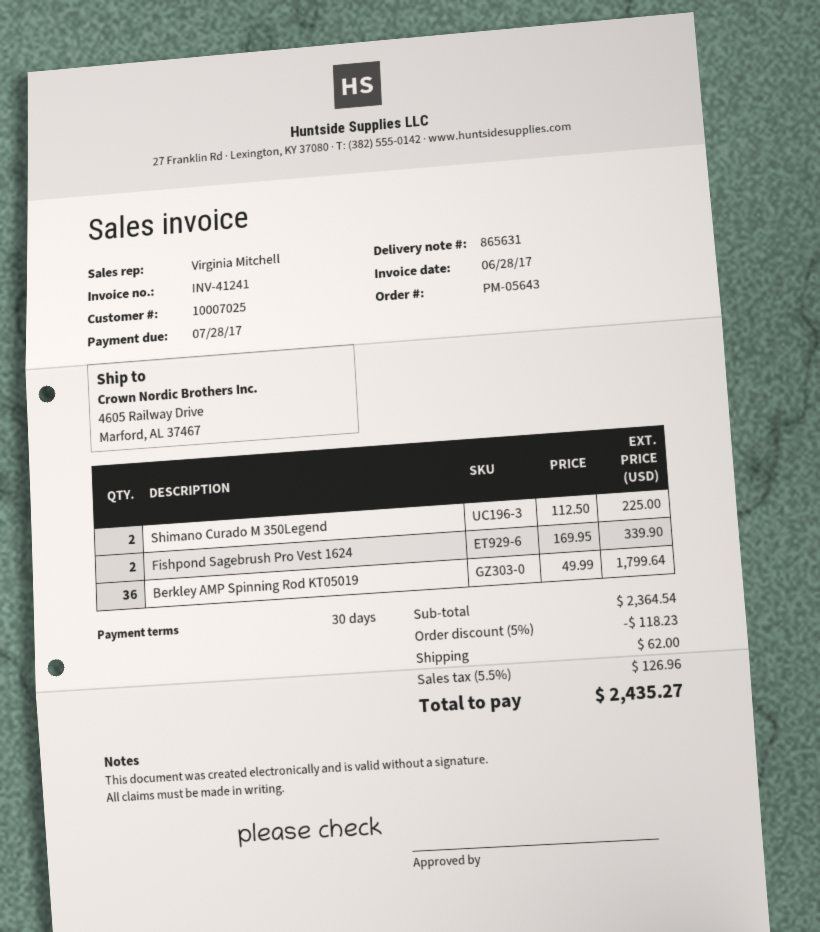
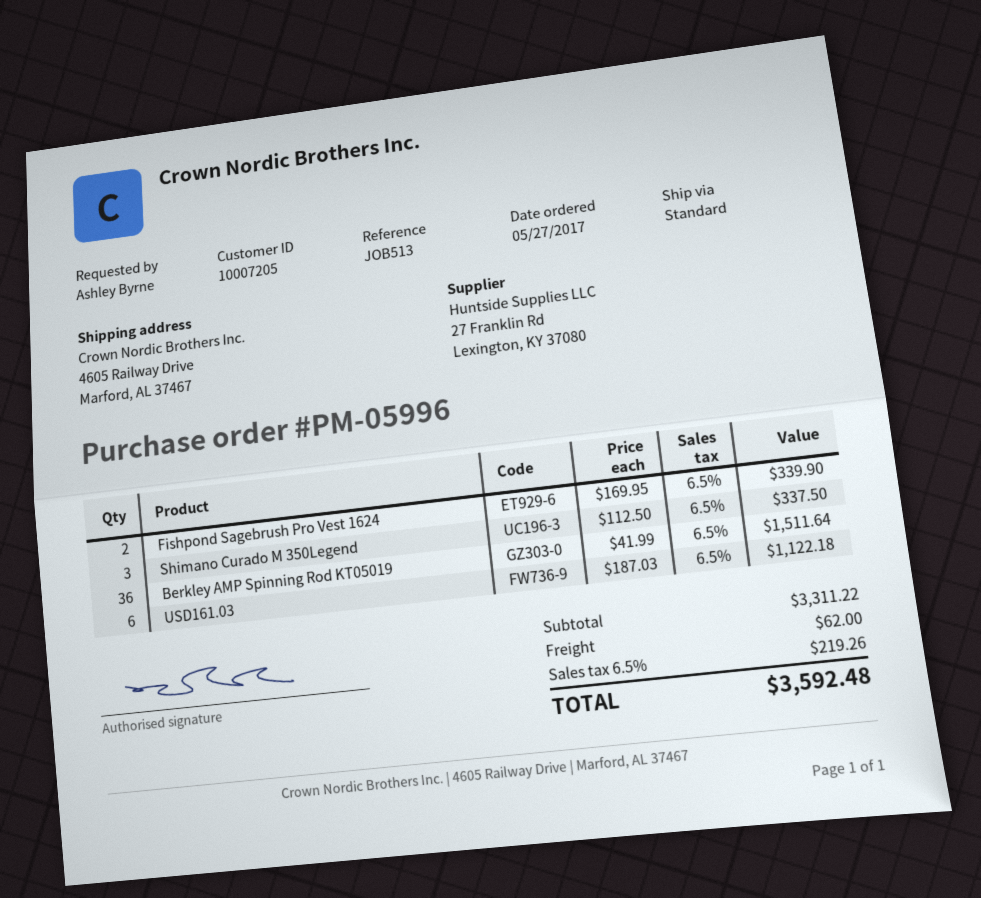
order number: PM-05643 -> PM-05996
customer number: 10007025 -> 10007205
Shimano Curado M 350Legend: 2 x 112.50 = 225.00 -> 3 x 112.50 = 337.50
Berkley AMP Spinning Rod KT05019: 36 x 49.99 = 1799.64 -> 36 x 41.99 = 1511.64
USD161.03: none -> 6 x 187.03 = 1122.18
subtotal: 2364.54 -> 3311.22
discount: 5% = 118.23 -> none
tax: 5.5% = 126.96 -> 6.5% = 219.26
total: 2435.27 -> 3592.48

